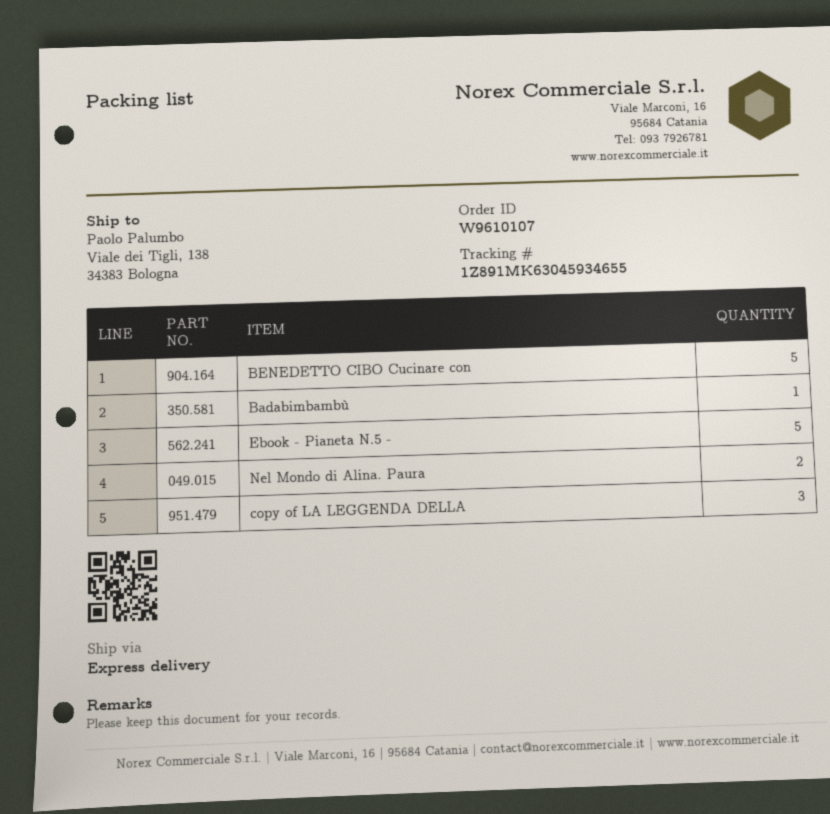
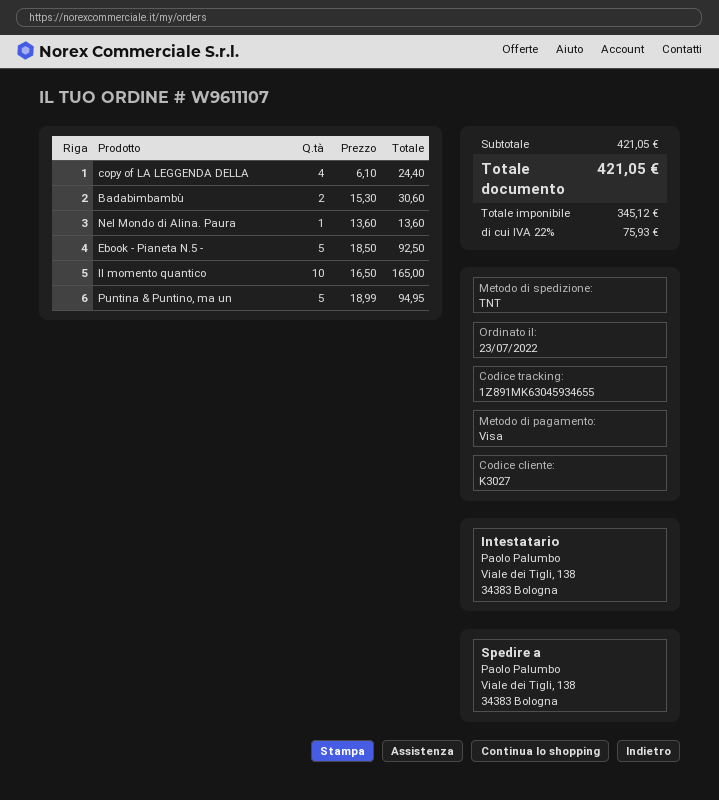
order number: W9610107 -> W9611107
shipping method: express -> TNT
BENEDETTO CIBO Cucinare con: 5 -> none
Badabimbambù: 1 -> 2
Nel Mondo di Alina. Paura: 2 -> 1
copy of LA LEGGENDA DELLA: 3 -> 4
Il momento quantico: none -> 10
Puntina & Puntino, ma un: none -> 5

